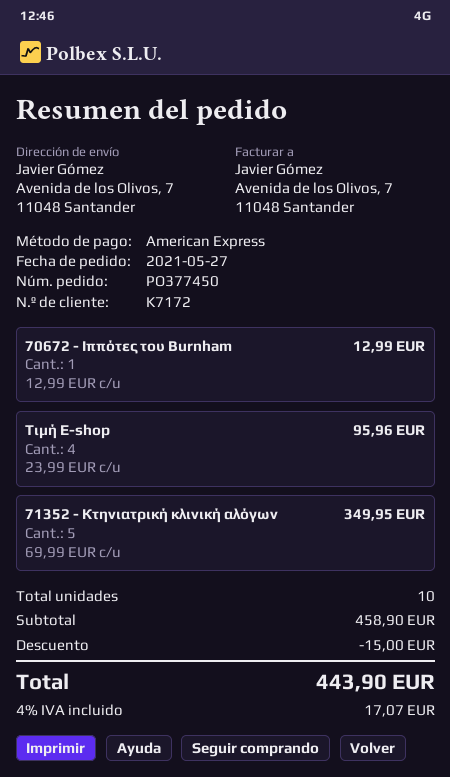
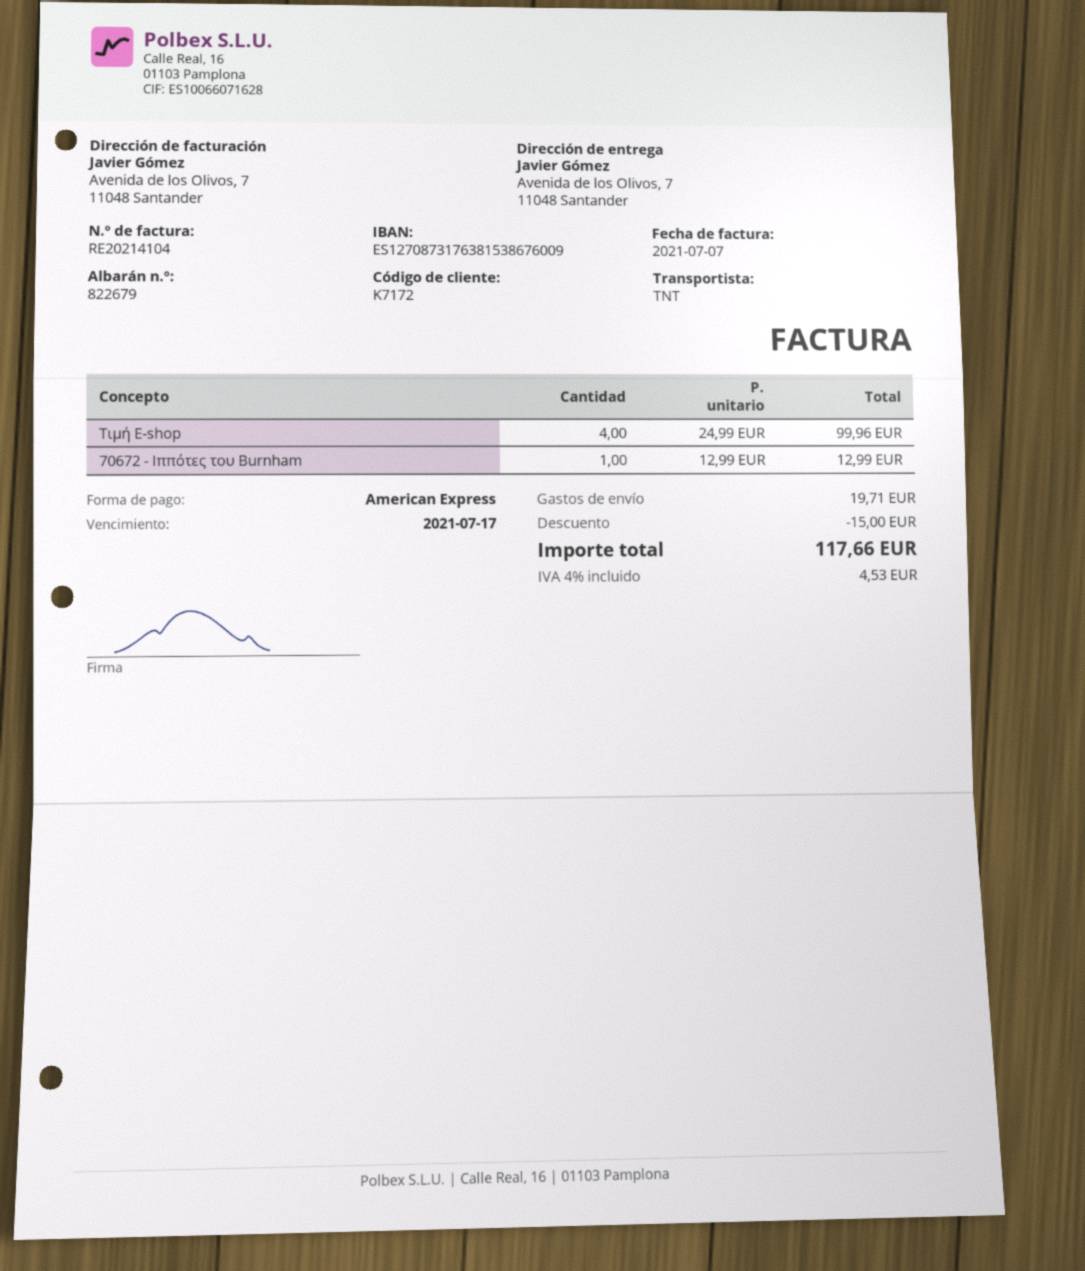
Τιμή E-shop: 4 x 23.99 = 95.96 -> 4 x 24.99 = 99.96
71352 - Κτηνιατρική κλινική αλόγων: 5 x 69.99 = 349.95 -> none
shipping: none -> 19.71
tax: 4% = 17.07 -> 4% = 4.53
total: 443.90 -> 117.66

